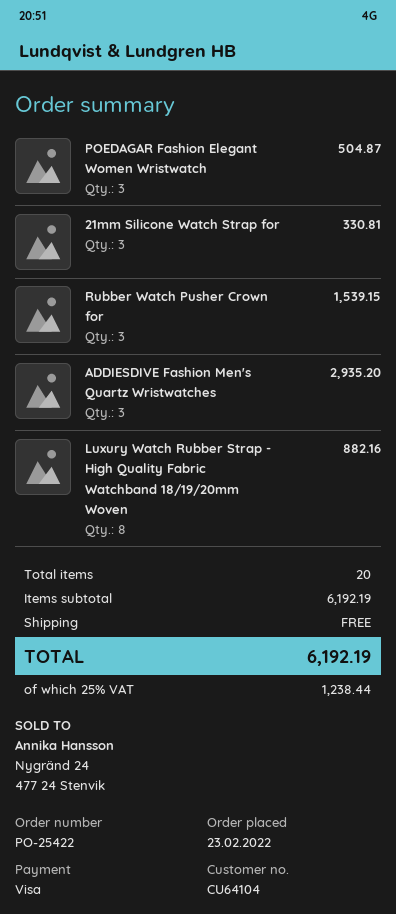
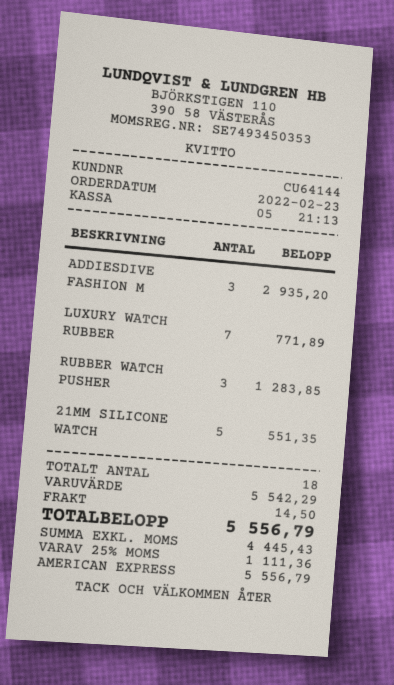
customer number: CU64104 -> CU64144
payment method: Visa -> American Express
POEDAGAR Fashion Elegant Women Wristwatch: 3 for 504.87 -> none
21mm Silicone Watch Strap for: 3 for 330.81 -> 5 for 551.35
Rubber Watch Pusher Crown for: 3 for 1539.15 -> 3 for 1283.85
Luxury Watch Rubber Strap - High Quality Fabric Watchband 18/19/20mm Woven: 8 for 882.16 -> 7 for 771.89
total quantity: 20 -> 18
subtotal: 6192.19 -> 5542.29
shipping: 0.00 -> 14.50
tax: 25% = 1238.44 -> 25% = 1111.36
total: 6192.19 -> 5556.79

